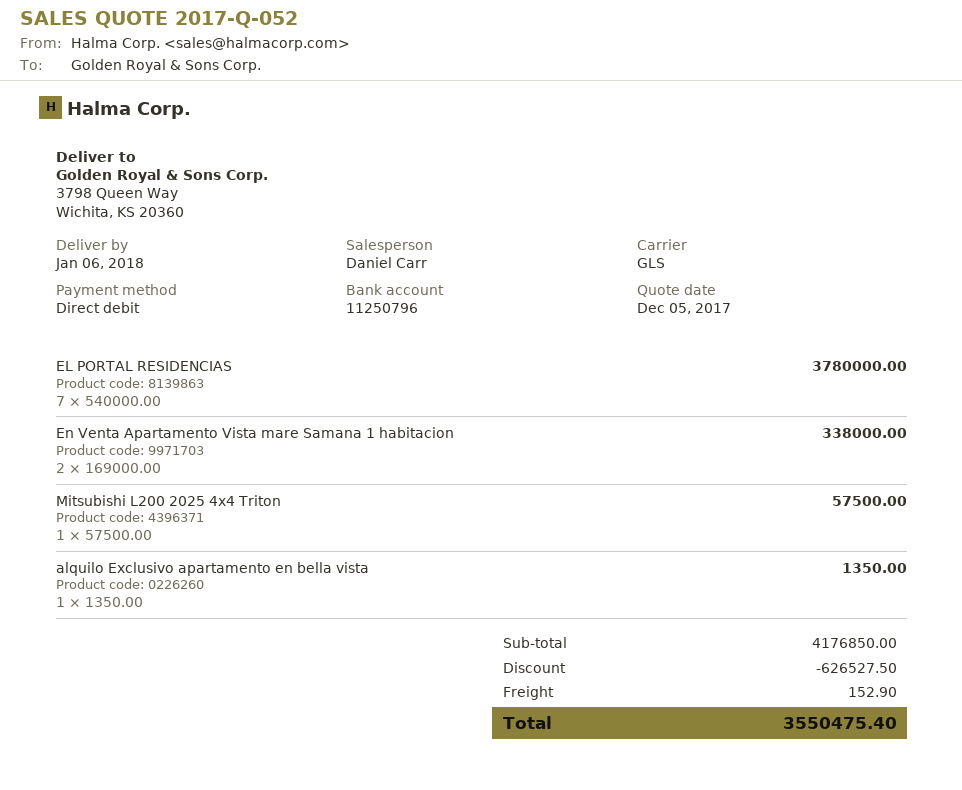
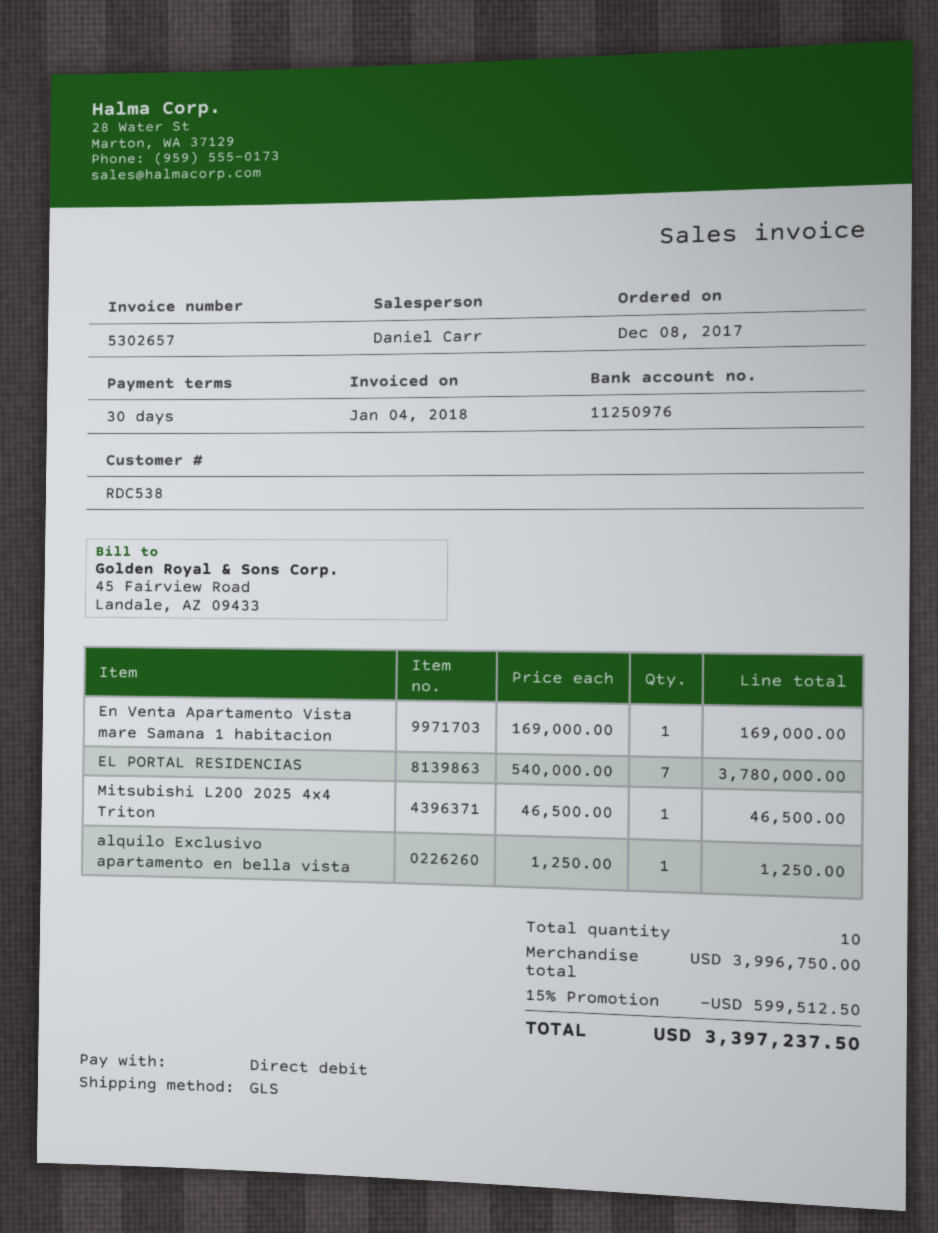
bank account: 11250796 -> 11250976
En Venta Apartamento Vista mare Samana 1 habitacion: 2 x 169000.00 = 338000.00 -> 1 x 169000.00 = 169000.00
Mitsubishi L200 2025 4x4 Triton: 1 x 57500.00 = 57500.00 -> 1 x 46500.00 = 46500.00
alquilo Exclusivo apartamento en bella vista: 1 x 1350.00 = 1350.00 -> 1 x 1250.00 = 1250.00
subtotal: 4176850.00 -> 3996750.00
discount: 626527.50 -> 599512.50
shipping: 152.90 -> none
total: 3550475.40 -> 3397237.50

